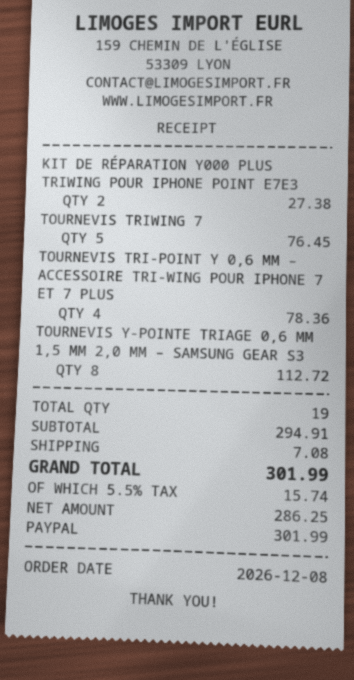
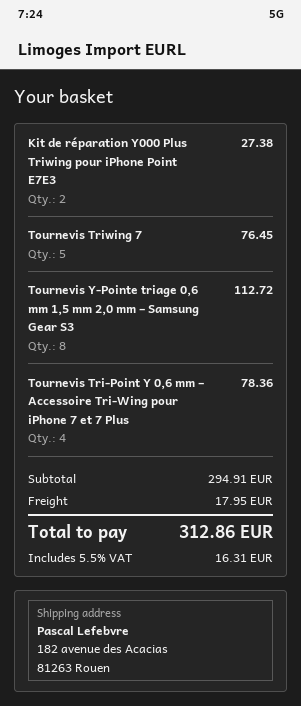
shipping: 7.08 -> 17.95
tax: 5.5% = 15.74 -> 5.5% = 16.31
total: 301.99 -> 312.86

